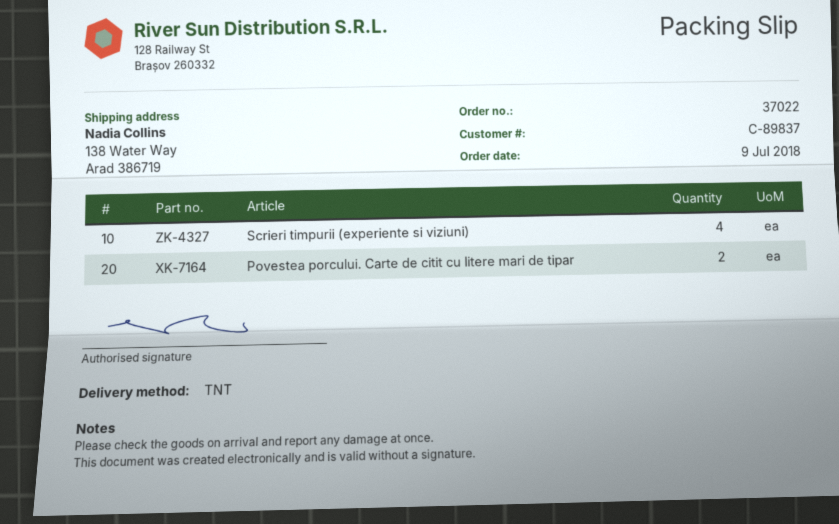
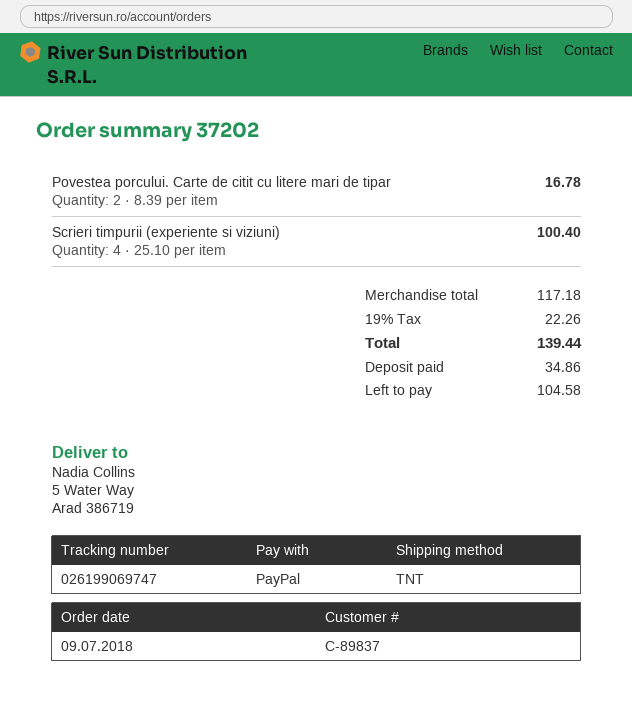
order number: 37022 -> 37202
ship to: 138 Water Way, Arad 386719 -> 5 Water Way, Arad 386719

